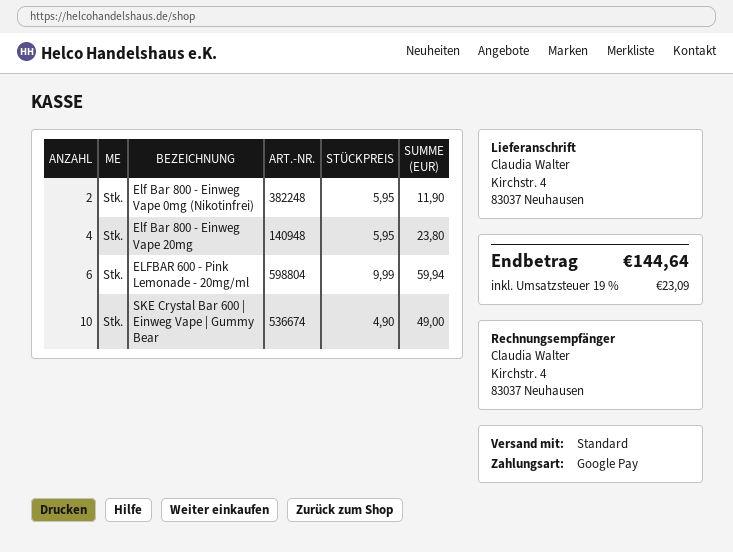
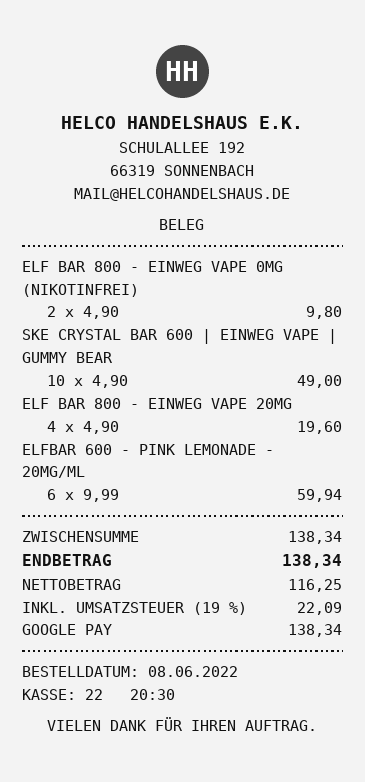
Elf Bar 800 - Einweg Vape 0mg (Nikotinfrei): 2 x 5.95 = 11.90 -> 2 x 4.90 = 9.80
Elf Bar 800 - Einweg Vape 20mg: 4 x 5.95 = 23.80 -> 4 x 4.90 = 19.60
tax: 19% = 23.09 -> 19% = 22.09
total: 144.64 -> 138.34

